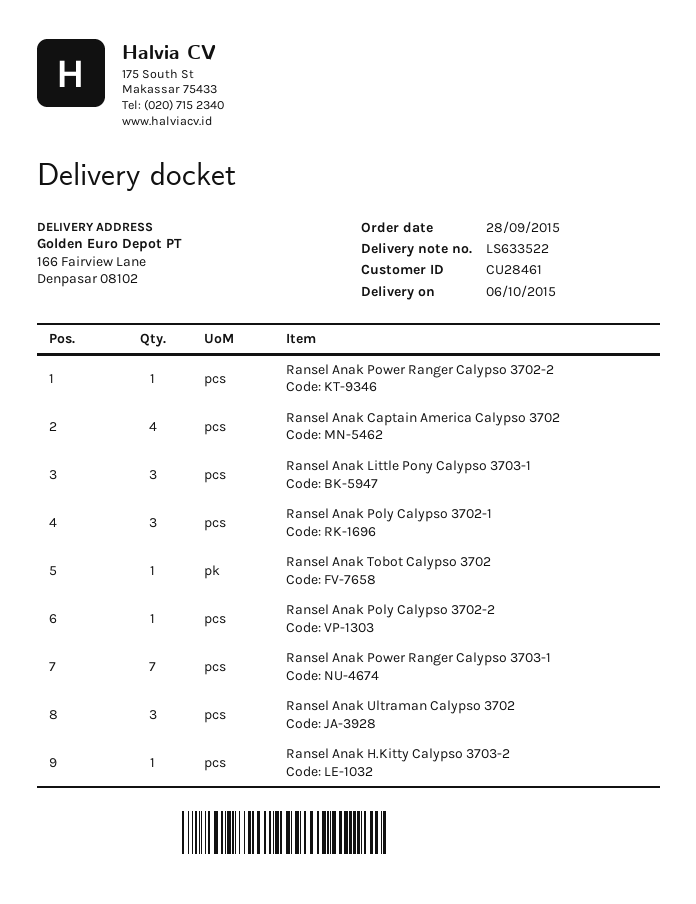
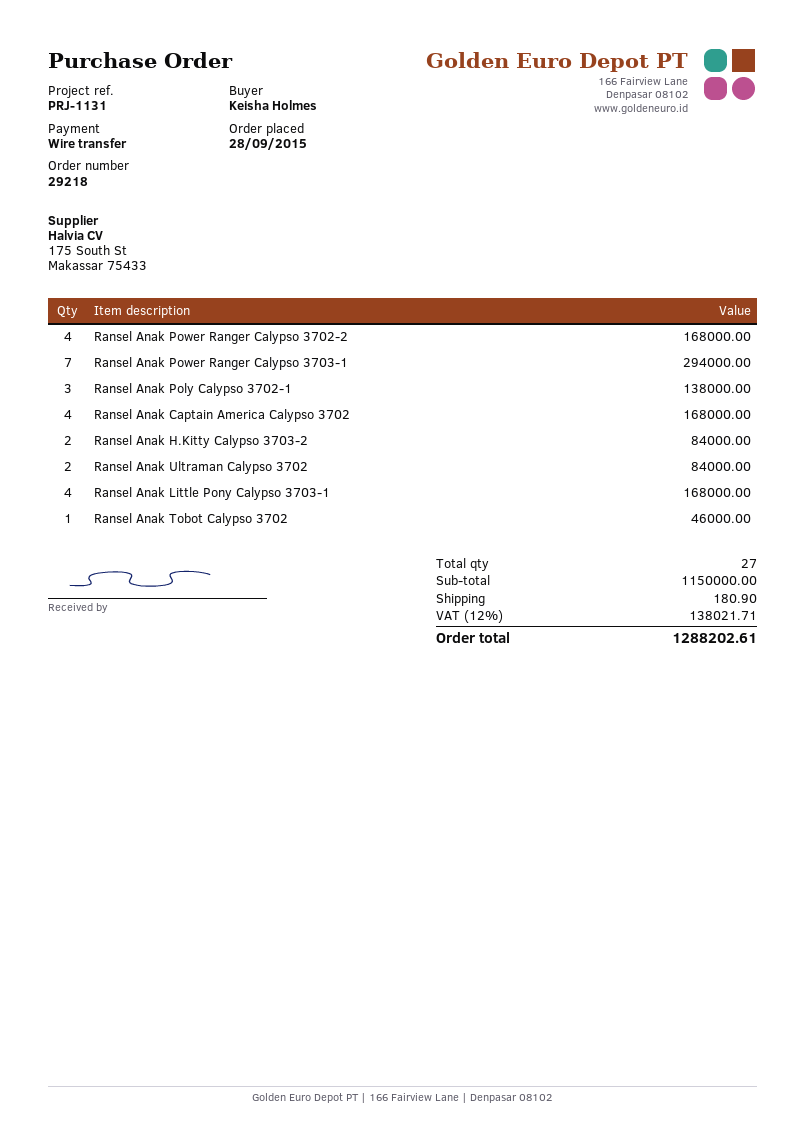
Ransel Anak Power Ranger Calypso 3702-2: 1 -> 4
Ransel Anak Little Pony Calypso 3703-1: 3 -> 4
Ransel Anak Poly Calypso 3702-2: 1 -> none
Ransel Anak Ultraman Calypso 3702: 3 -> 2
Ransel Anak H.Kitty Calypso 3703-2: 1 -> 2

